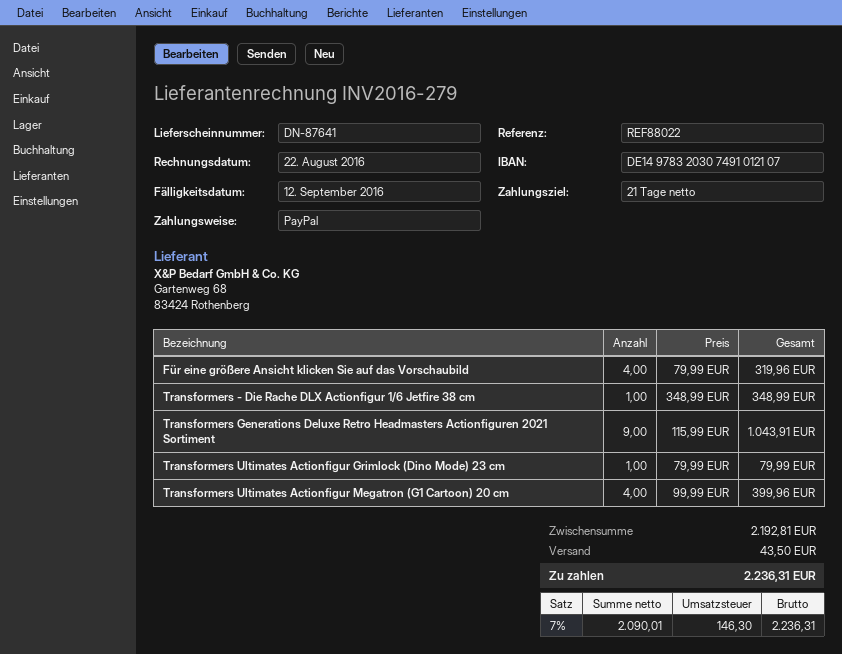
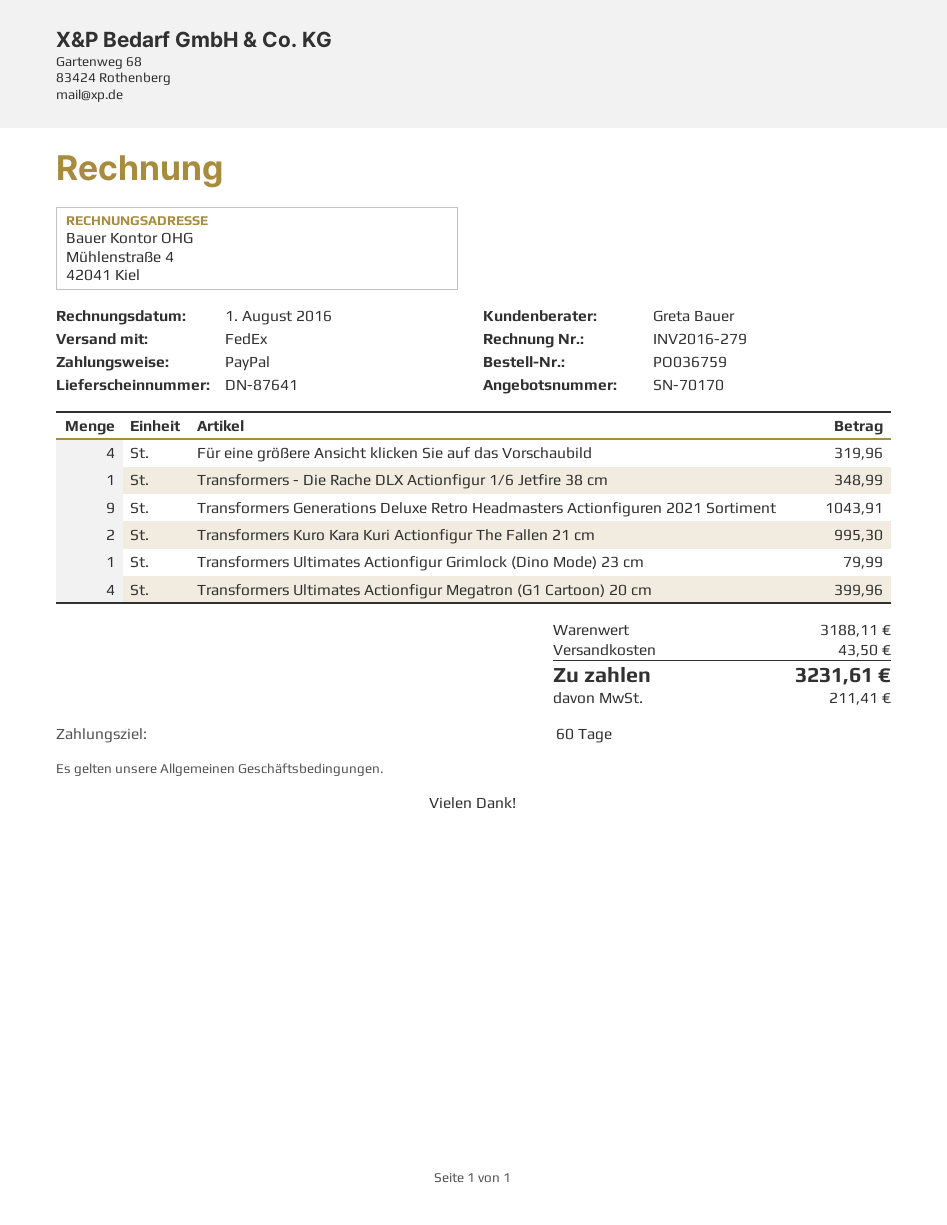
invoice date: 2016-08-22 -> 2016-08-01
payment terms: 21 days -> 60 days
Transformers Kuro Kara Kuri Actionfigur The Fallen 21 cm: none -> 2 for 995.30
subtotal: 2192.81 -> 3188.11
tax: 146.30 -> 211.41
total: 2236.31 -> 3231.61

